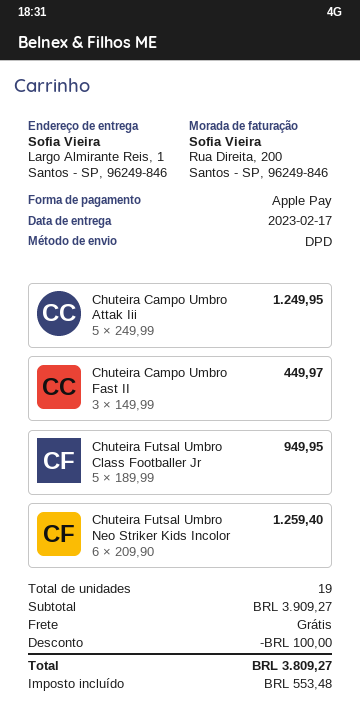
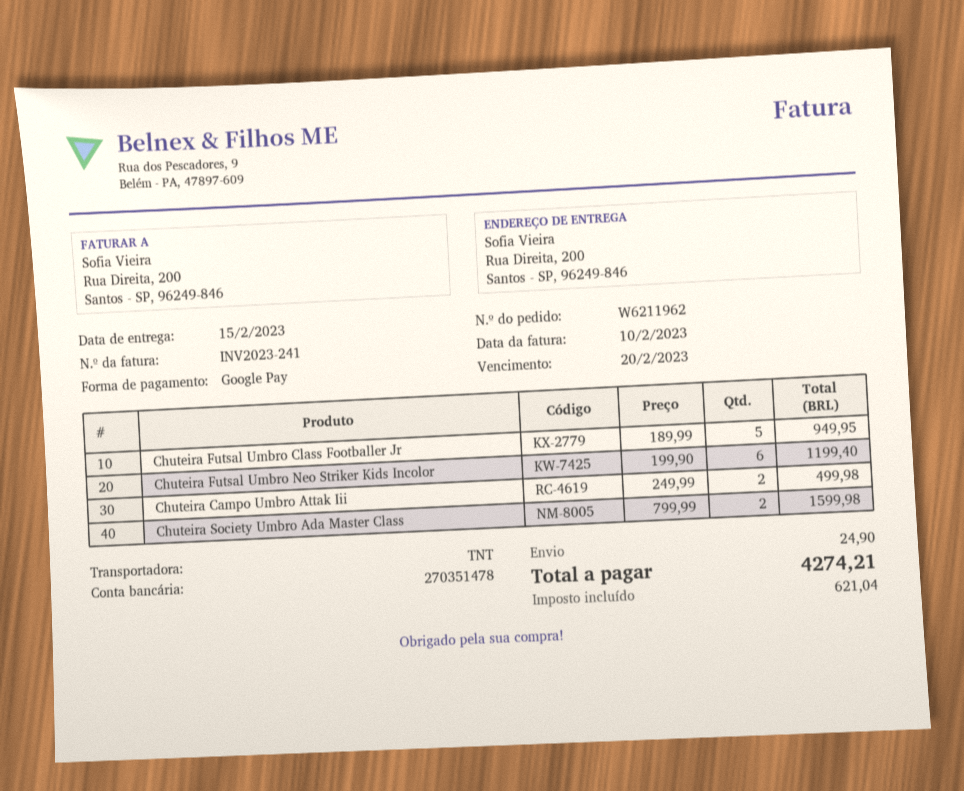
delivery date: 2023-02-17 -> 2023-02-15
payment method: Apple Pay -> Google Pay
shipping method: DPD -> TNT
ship to: Largo Almirante Reis, 1, Santos - SP, 96249-846 -> Rua Direita, 200, Santos - SP, 96249-846
Chuteira Campo Umbro Attak Iii: 5 x 249.99 = 1249.95 -> 2 x 249.99 = 499.98
Chuteira Campo Umbro Fast II: 3 x 149.99 = 449.97 -> none
Chuteira Futsal Umbro Neo Striker Kids Incolor: 6 x 209.90 = 1259.40 -> 6 x 199.90 = 1199.40
Chuteira Society Umbro Ada Master Class: none -> 2 x 799.99 = 1599.98
discount: 100.00 -> none
shipping: 0.00 -> 24.90
tax: 553.48 -> 621.04
total: 3809.27 -> 4274.21

